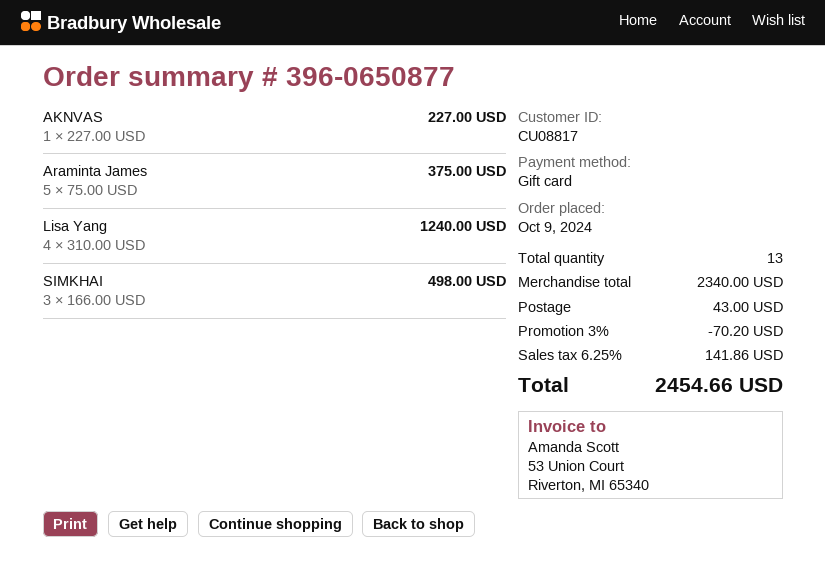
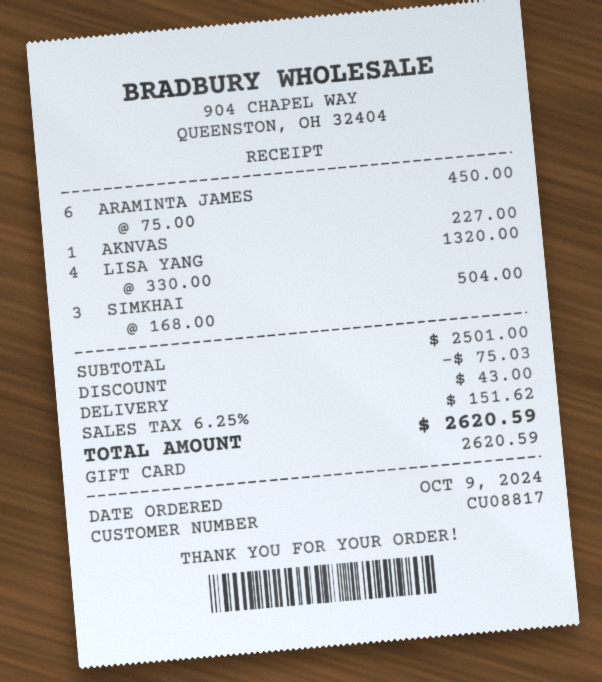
Araminta James: 5 x 75.00 = 375.00 -> 6 x 75.00 = 450.00
Lisa Yang: 4 x 310.00 = 1240.00 -> 4 x 330.00 = 1320.00
SIMKHAI: 3 x 166.00 = 498.00 -> 3 x 168.00 = 504.00
subtotal: 2340.00 -> 2501.00
discount: 70.20 -> 75.03
tax: 6.25% = 141.86 -> 6.25% = 151.62
total: 2454.66 -> 2620.59

